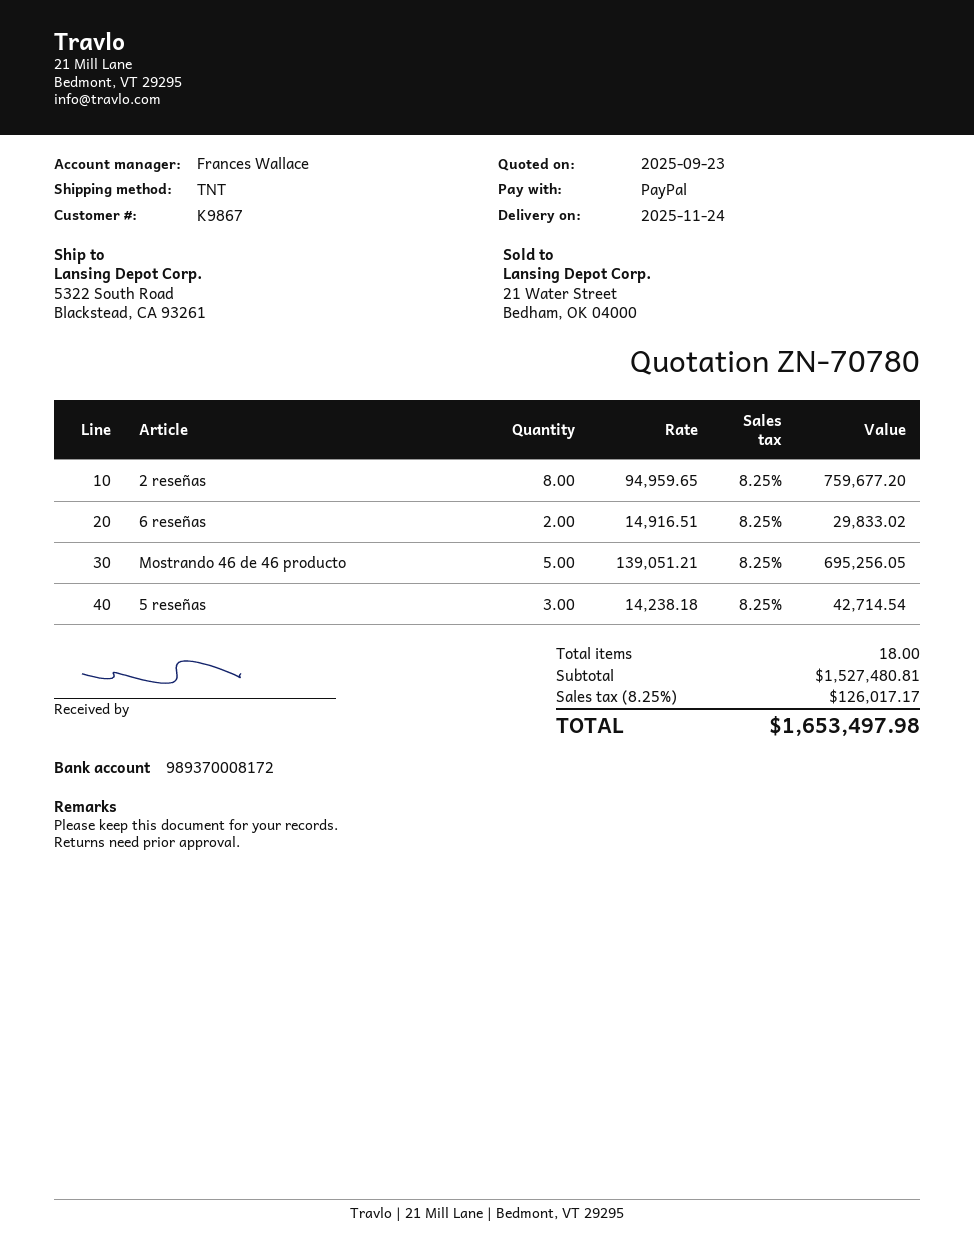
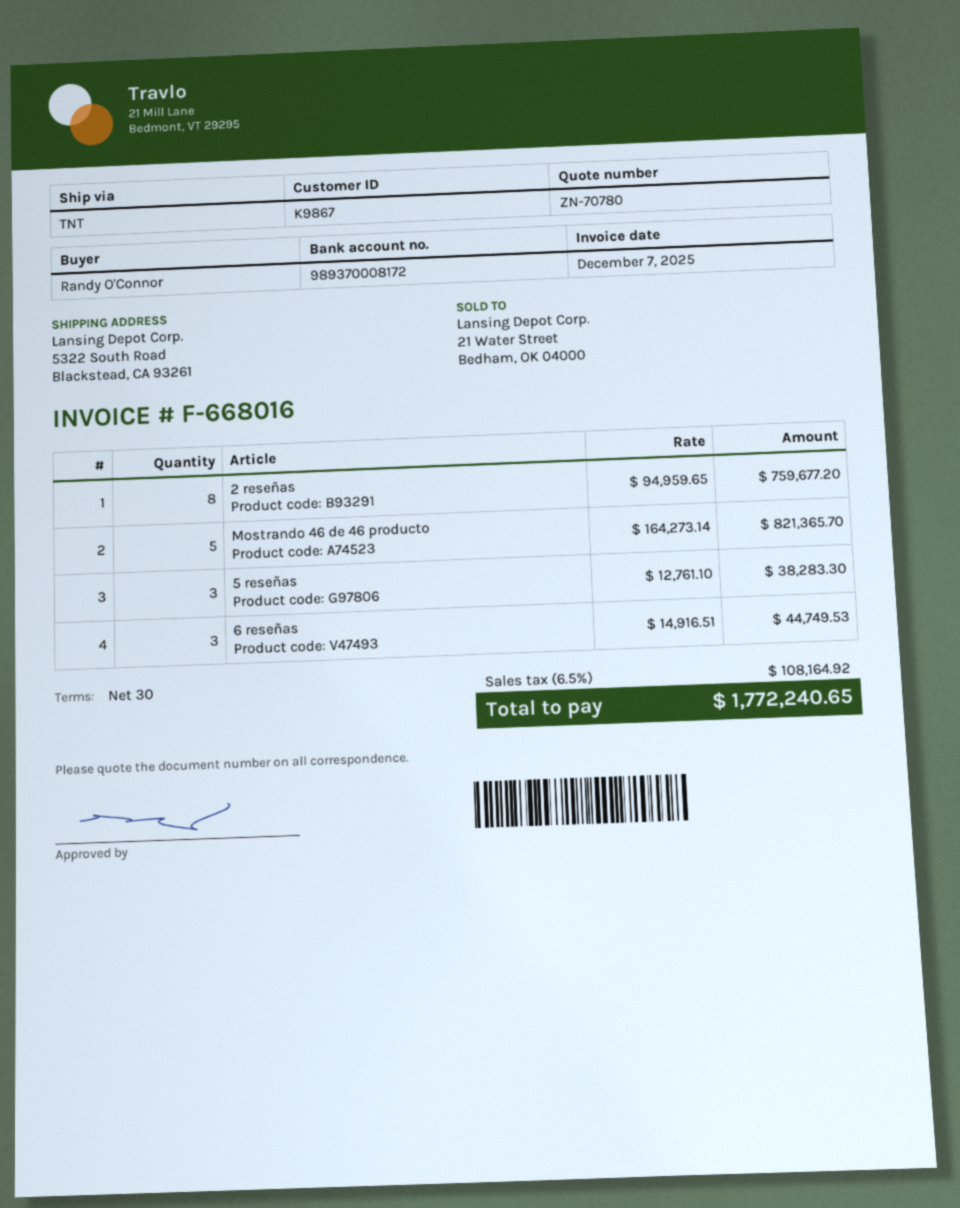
6 reseñas: 2 x 14916.51 = 29833.02 -> 3 x 14916.51 = 44749.53
Mostrando 46 de 46 producto: 5 x 139051.21 = 695256.05 -> 5 x 164273.14 = 821365.70
5 reseñas: 3 x 14238.18 = 42714.54 -> 3 x 12761.10 = 38283.30
tax: 8.25% = 126017.17 -> 6.5% = 108164.92
total: 1653497.98 -> 1772240.65

